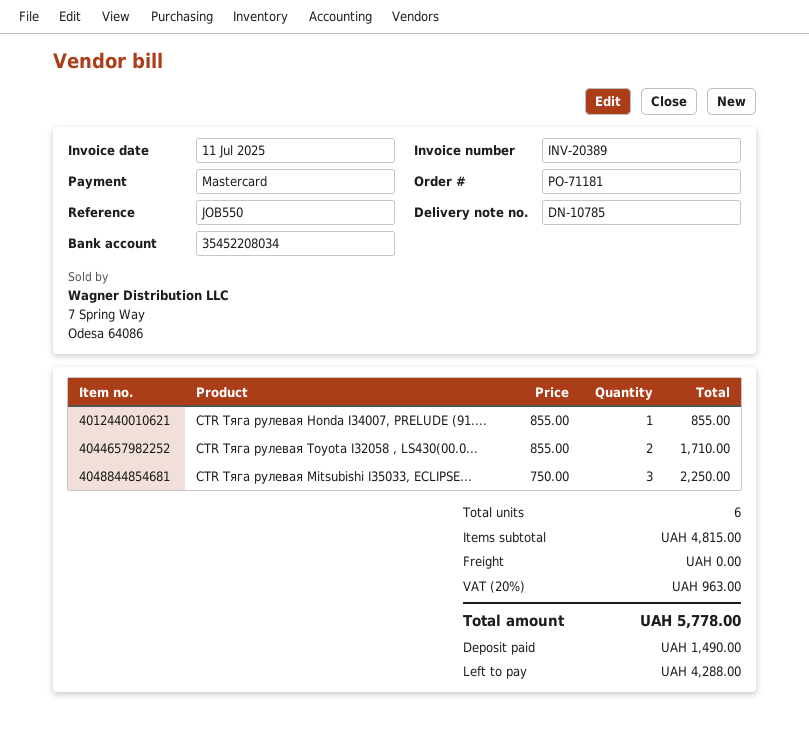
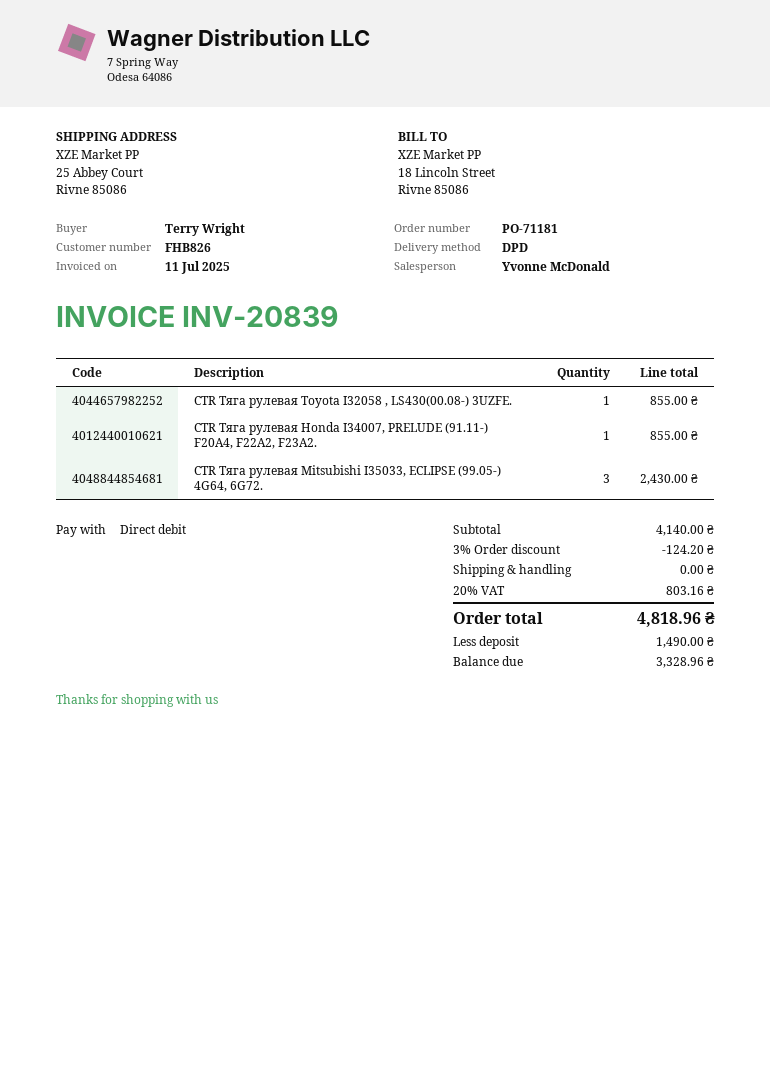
invoice number: INV-20389 -> INV-20839
payment method: Mastercard -> direct debit
CTR Тяга рулевая Toyota I32058 , LS430(00.0...: 2 for 1710.00 -> 1 for 855.00
CTR Тяга рулевая Mitsubishi I35033, ECLIPSE...: 3 for 2250.00 -> 3 for 2430.00
subtotal: 4815.00 -> 4140.00
discount: none -> 3% = 124.20
tax: 20% = 963.00 -> 20% = 803.16
total: 5778.00 -> 4818.96
balance: 4288.00 -> 3328.96

